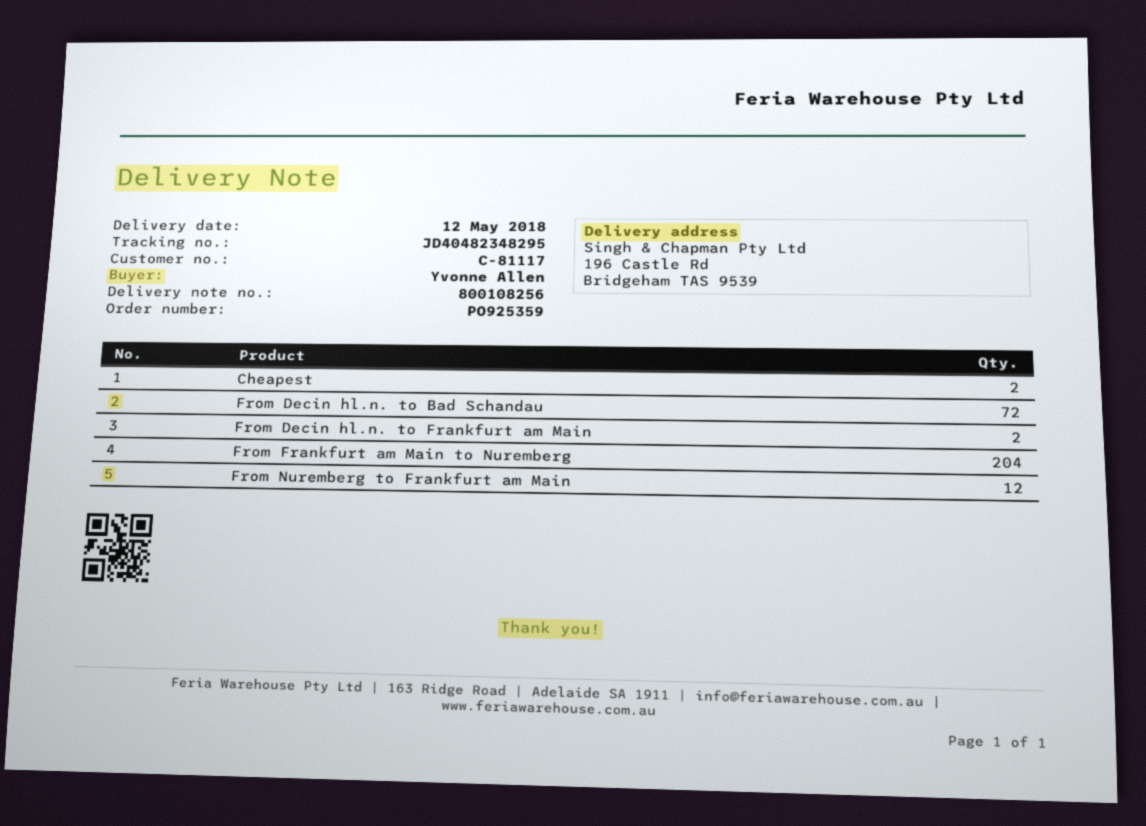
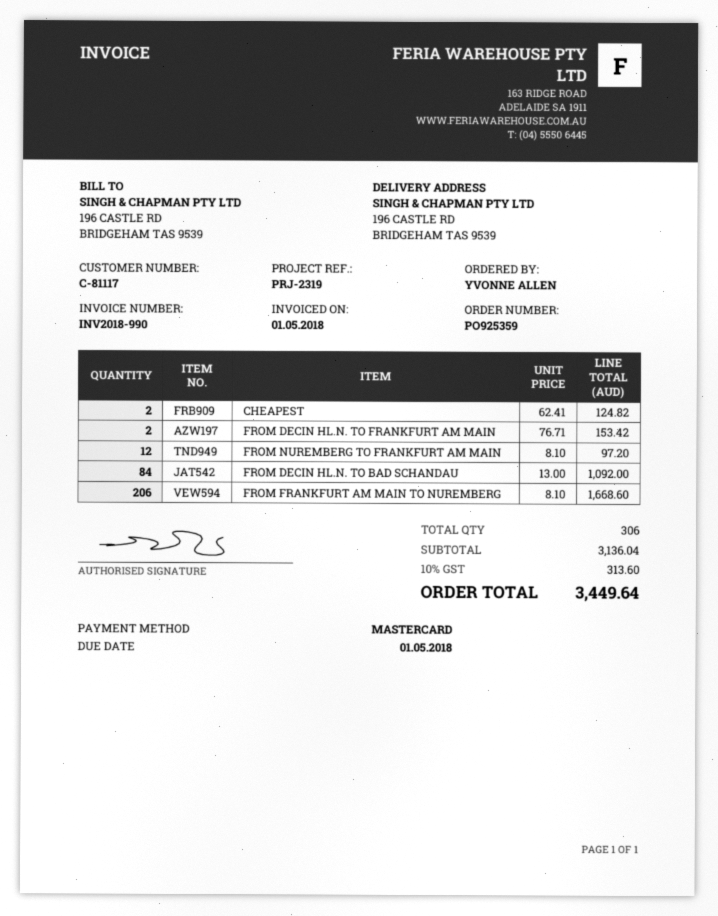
From Decin hl.n. to Bad Schandau: 72 -> 84
From Frankfurt am Main to Nuremberg: 204 -> 206

